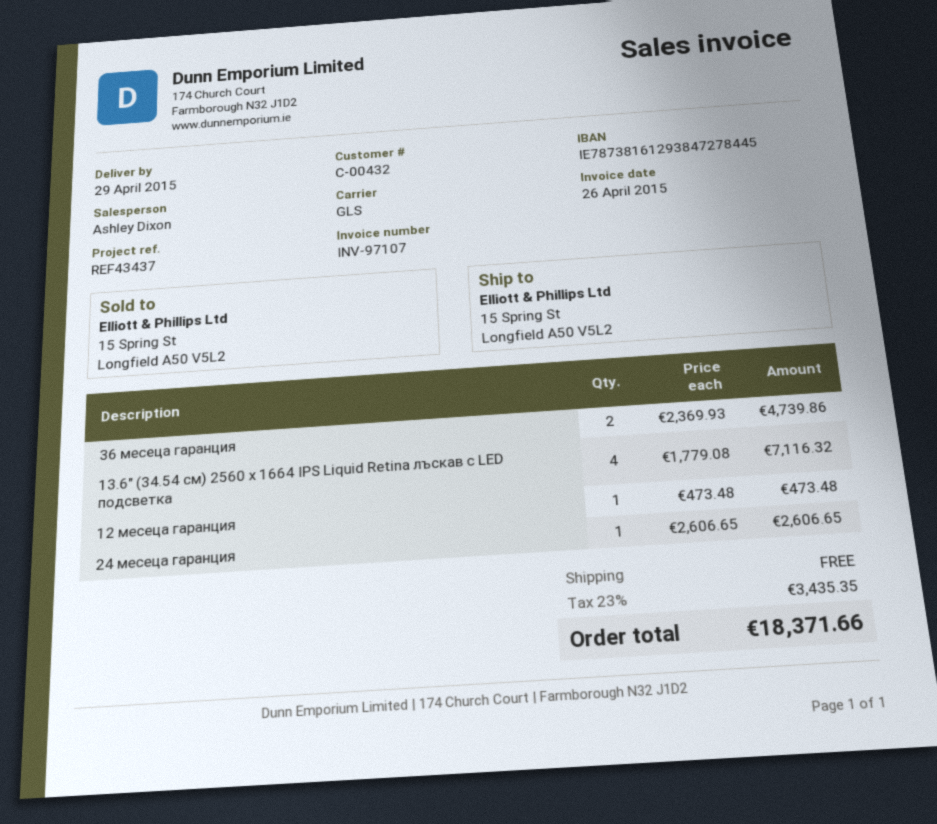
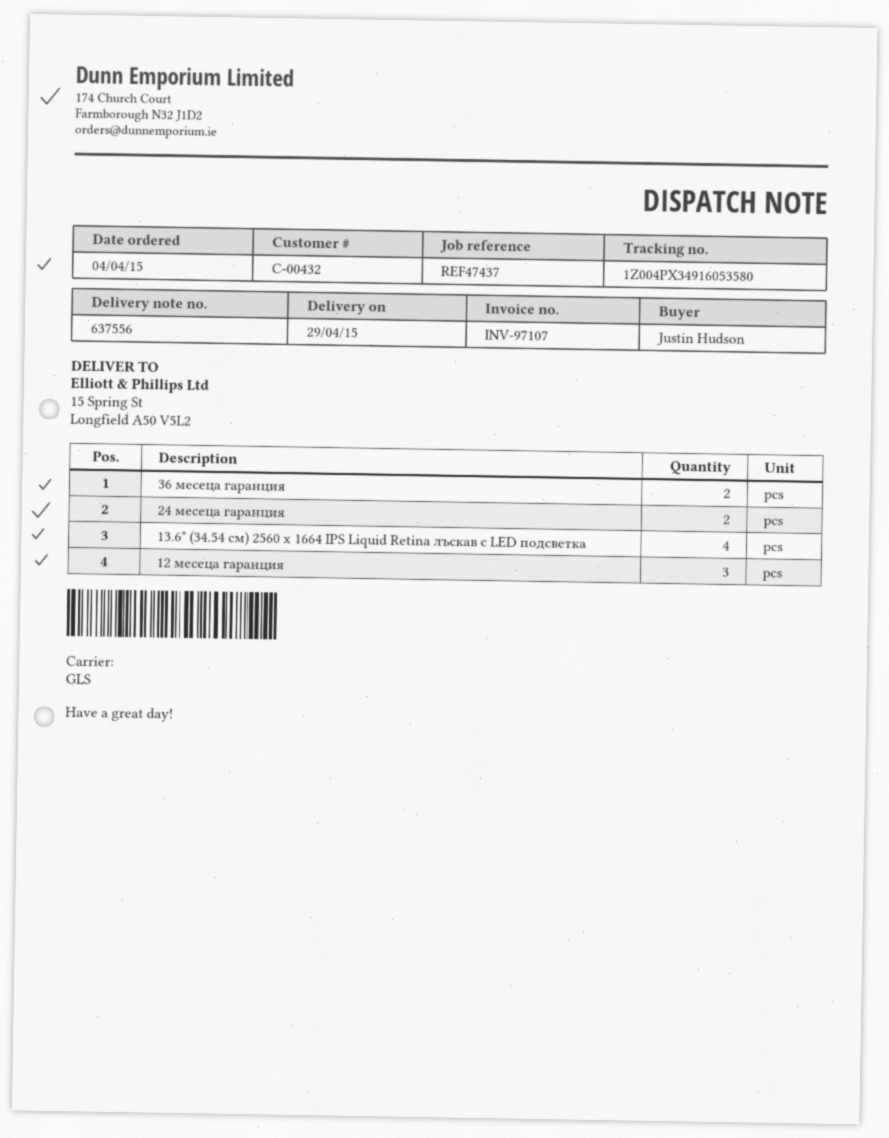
reference: REF43437 -> REF47437
12 месеца гаранция: 1 -> 3
24 месеца гаранция: 1 -> 2

